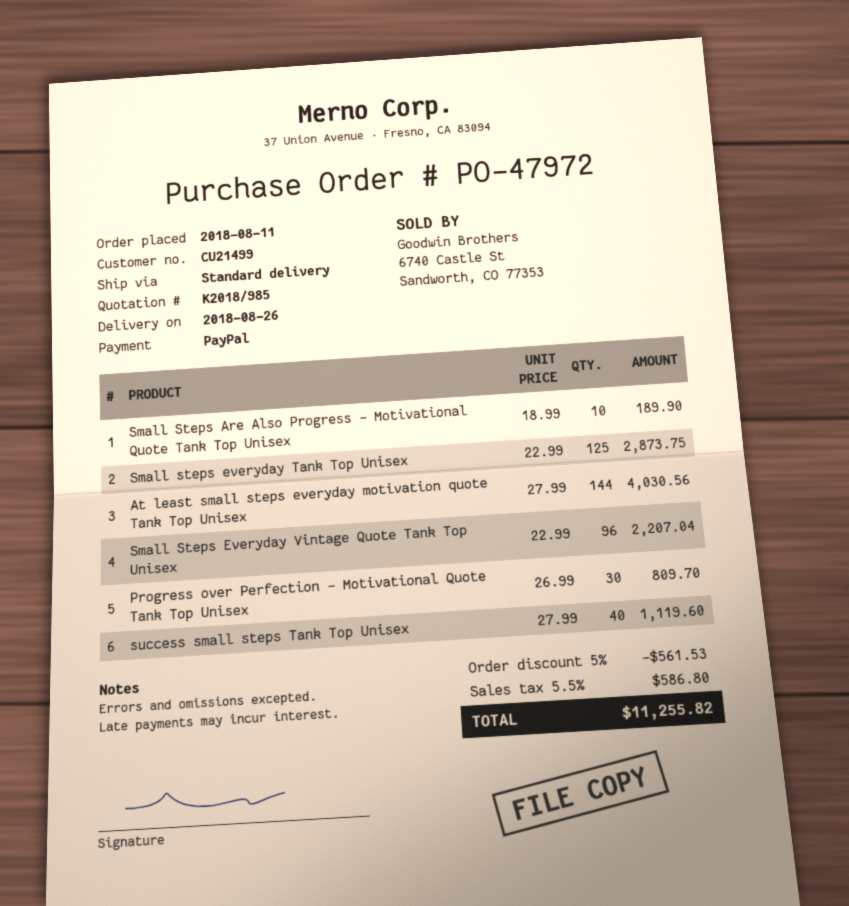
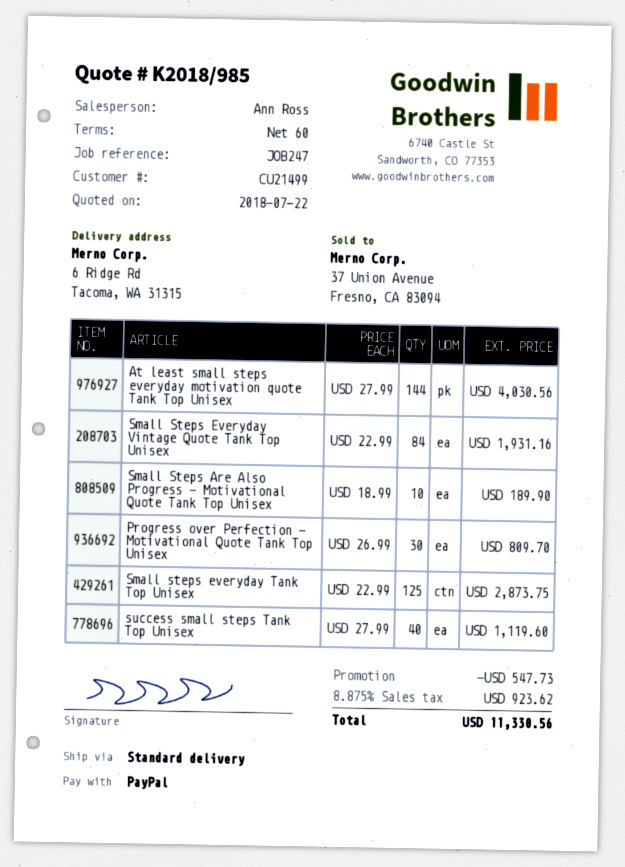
Small Steps Everyday Vintage Quote Tank Top Unisex: 96 x 22.99 = 2207.04 -> 84 x 22.99 = 1931.16
discount: 561.53 -> 547.73
tax: 5.5% = 586.80 -> 8.875% = 923.62
total: 11255.82 -> 11330.56

